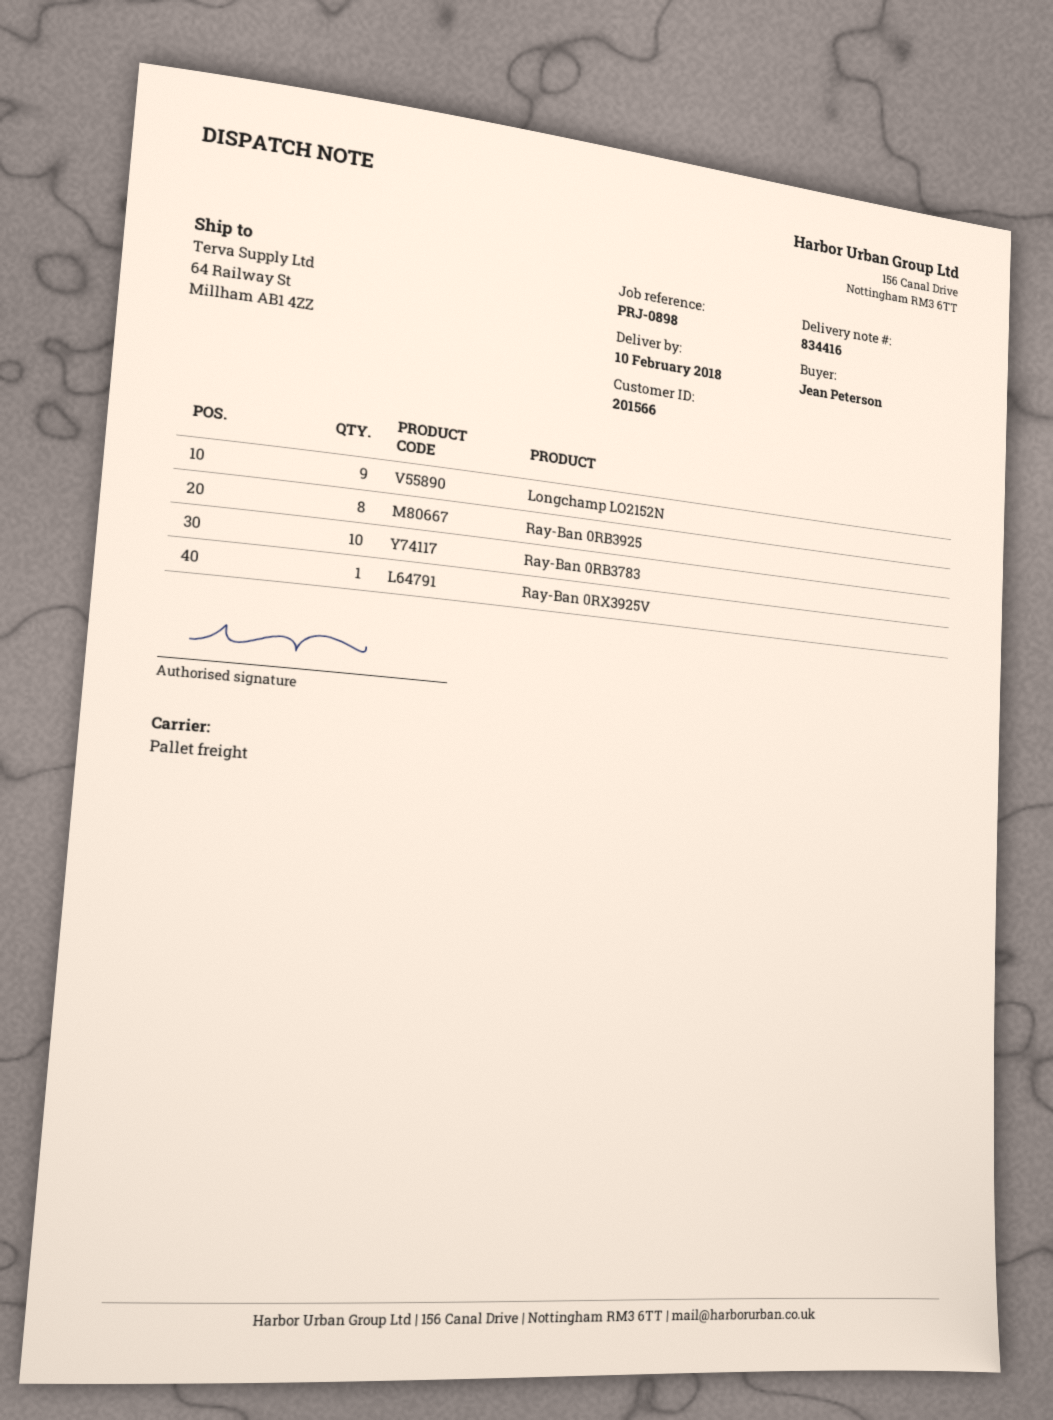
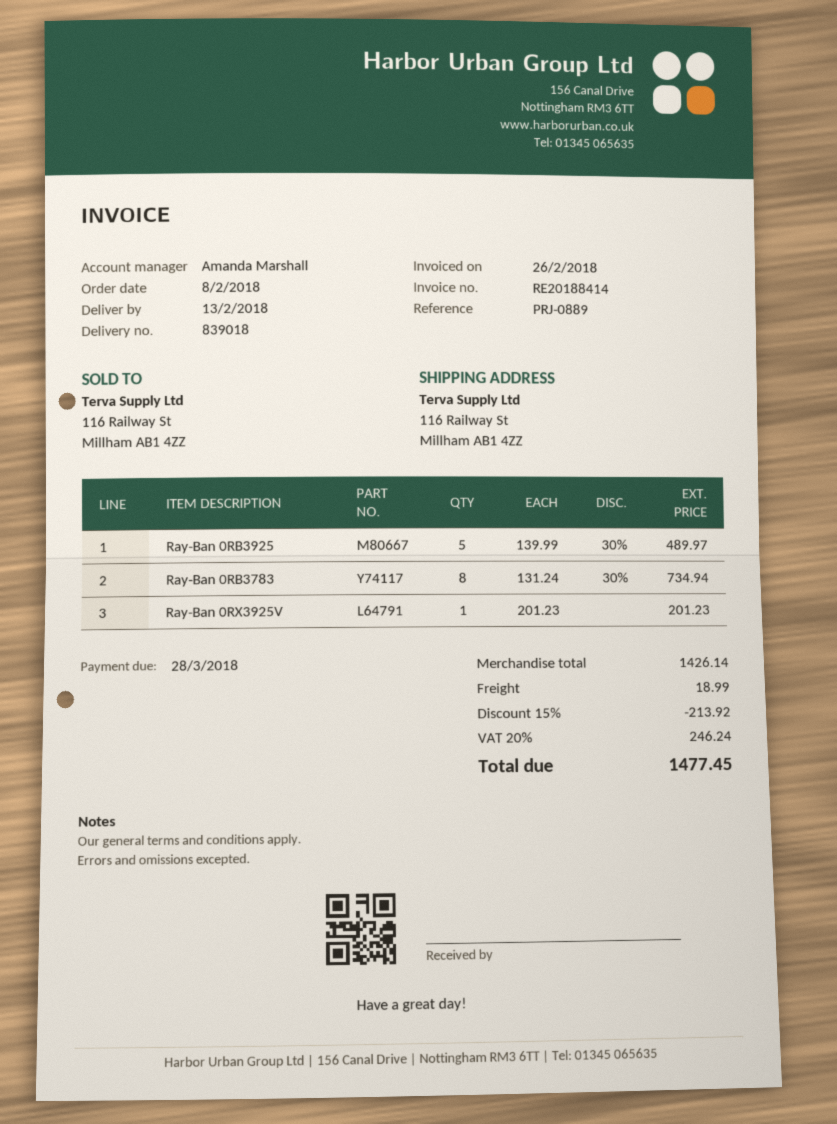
delivery note number: 834416 -> 839018
delivery date: 2018-02-10 -> 2018-02-13
reference: PRJ-0898 -> PRJ-0889
ship to: 64 Railway St, Millham AB1 4ZZ -> 116 Railway St, Millham AB1 4ZZ
Longchamp LO2152N: 9 -> none
Ray-Ban 0RB3925: 8 -> 5
Ray-Ban 0RB3783: 10 -> 8

